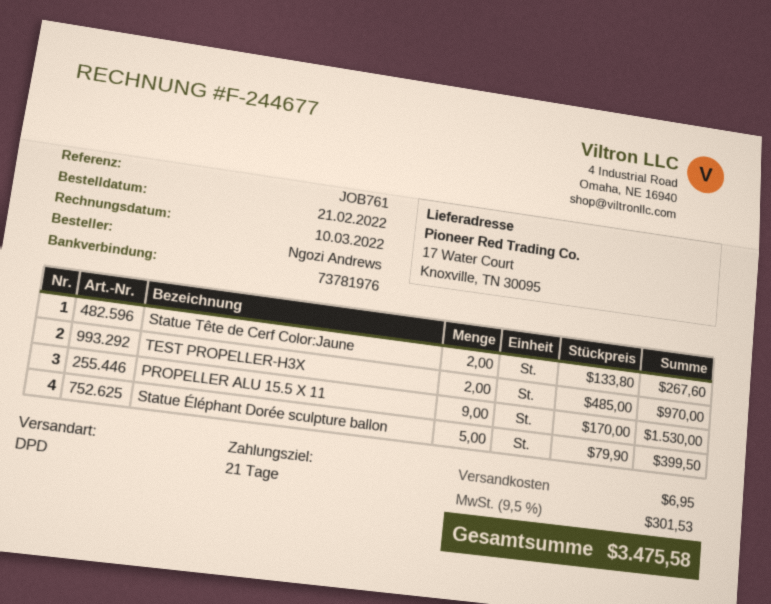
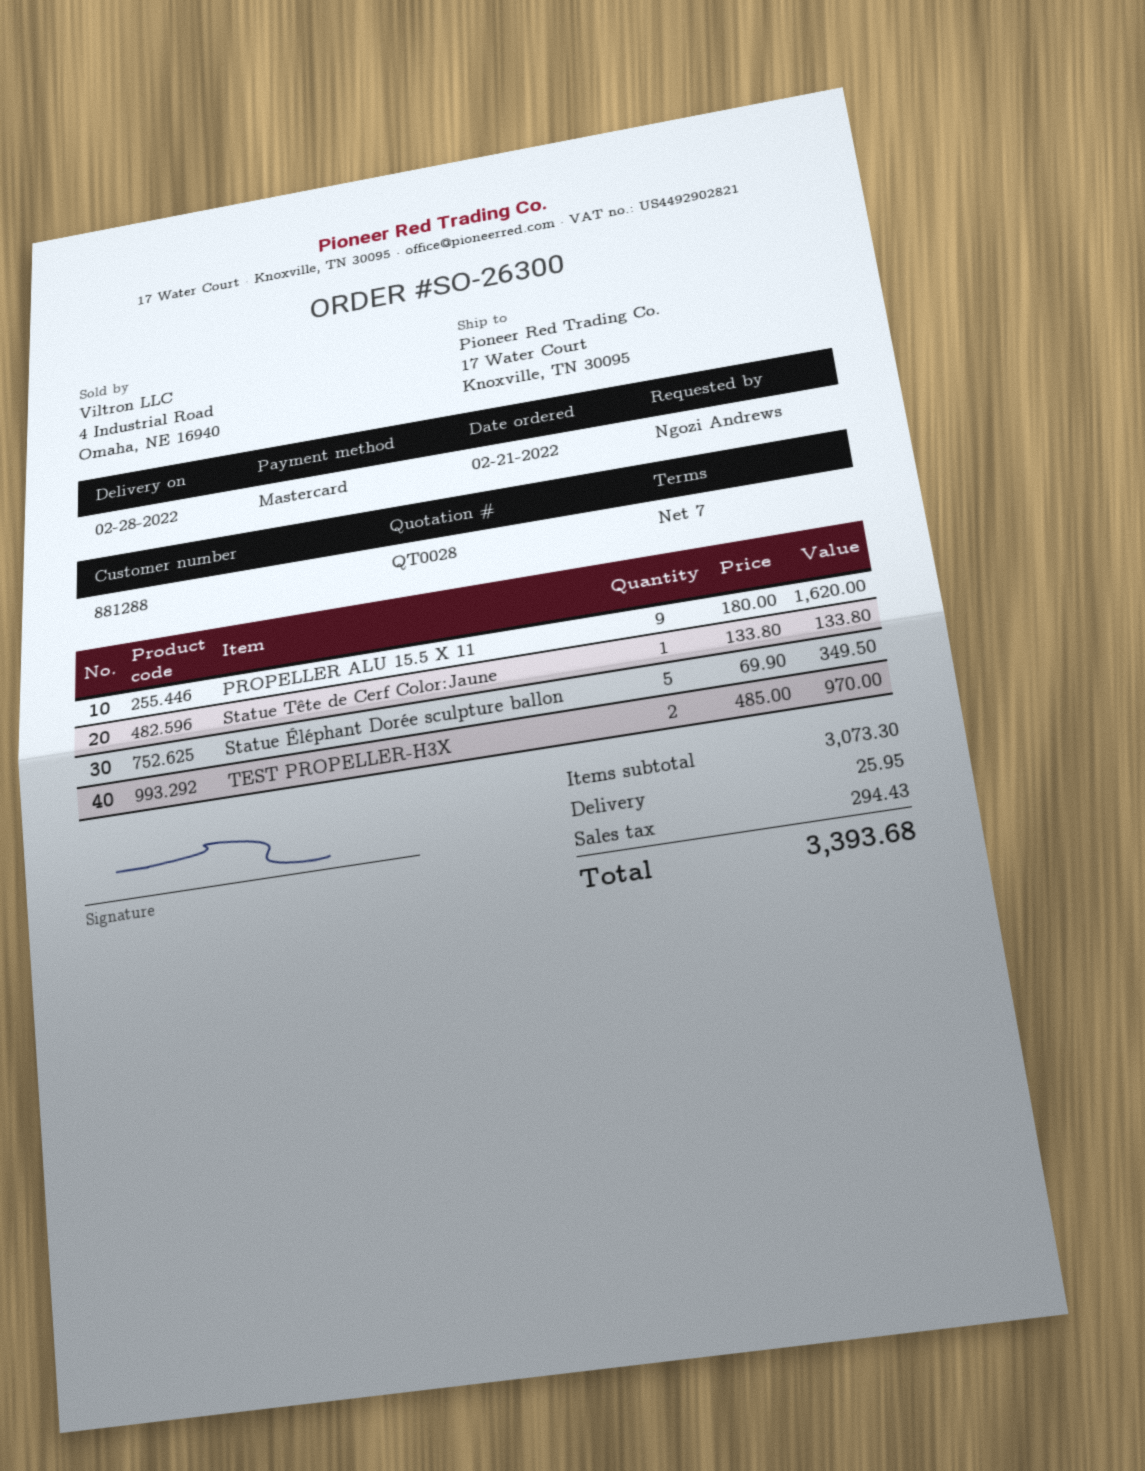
payment terms: 21 days -> 7 days
Statue Tête de Cerf Color:Jaune: 2 x 133.80 = 267.60 -> 1 x 133.80 = 133.80
PROPELLER ALU 15.5 X 11: 9 x 170.00 = 1530.00 -> 9 x 180.00 = 1620.00
Statue Éléphant Dorée sculpture ballon: 5 x 79.90 = 399.50 -> 5 x 69.90 = 349.50
shipping: 6.95 -> 25.95
tax: 301.53 -> 294.43
total: 3475.58 -> 3393.68

